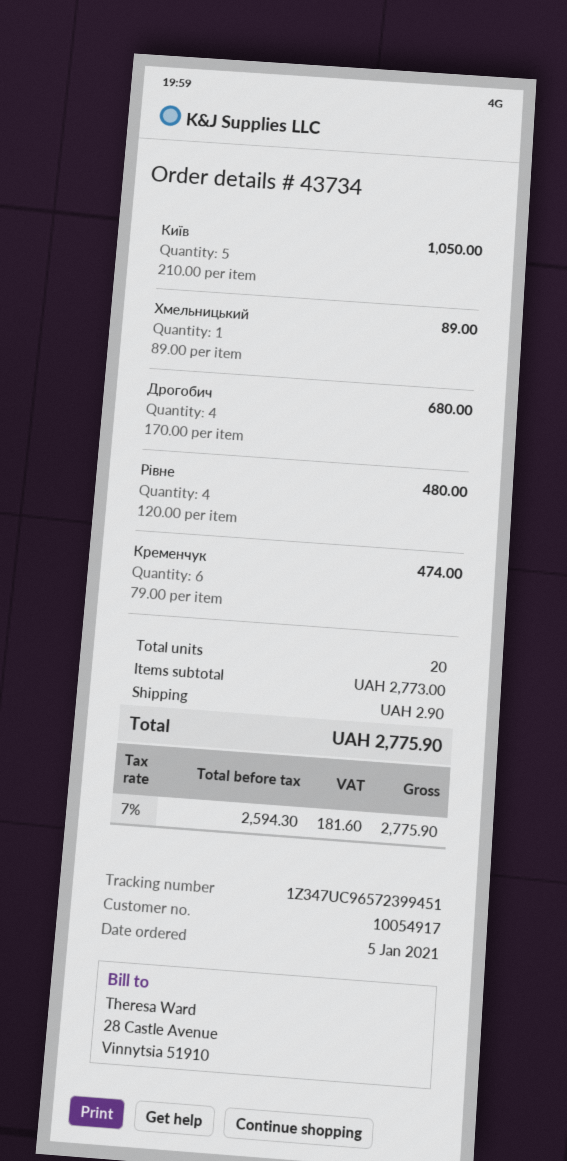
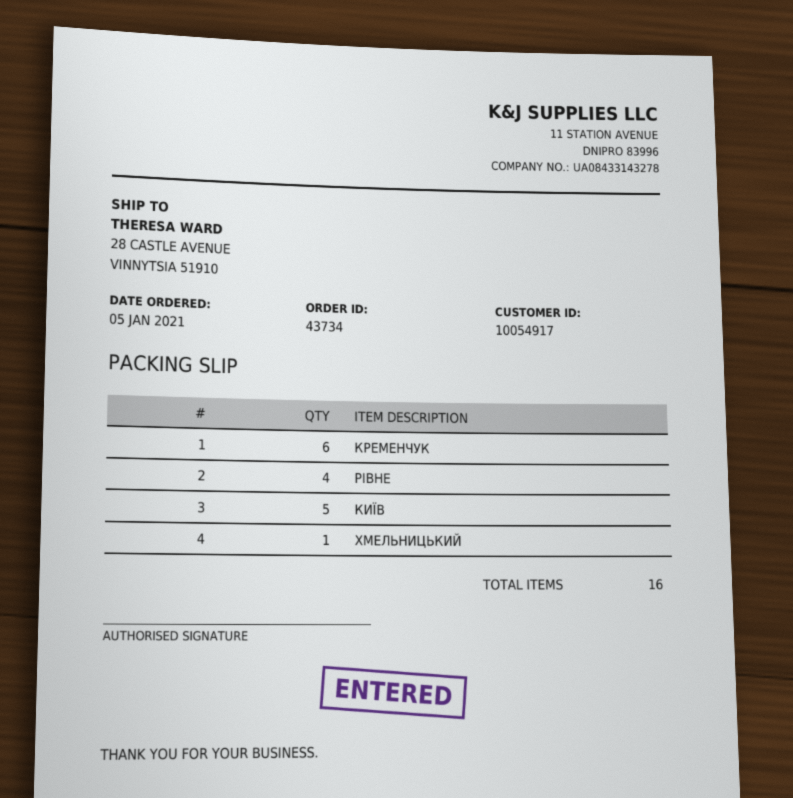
Дрогобич: 4 -> none
total quantity: 20 -> 16

